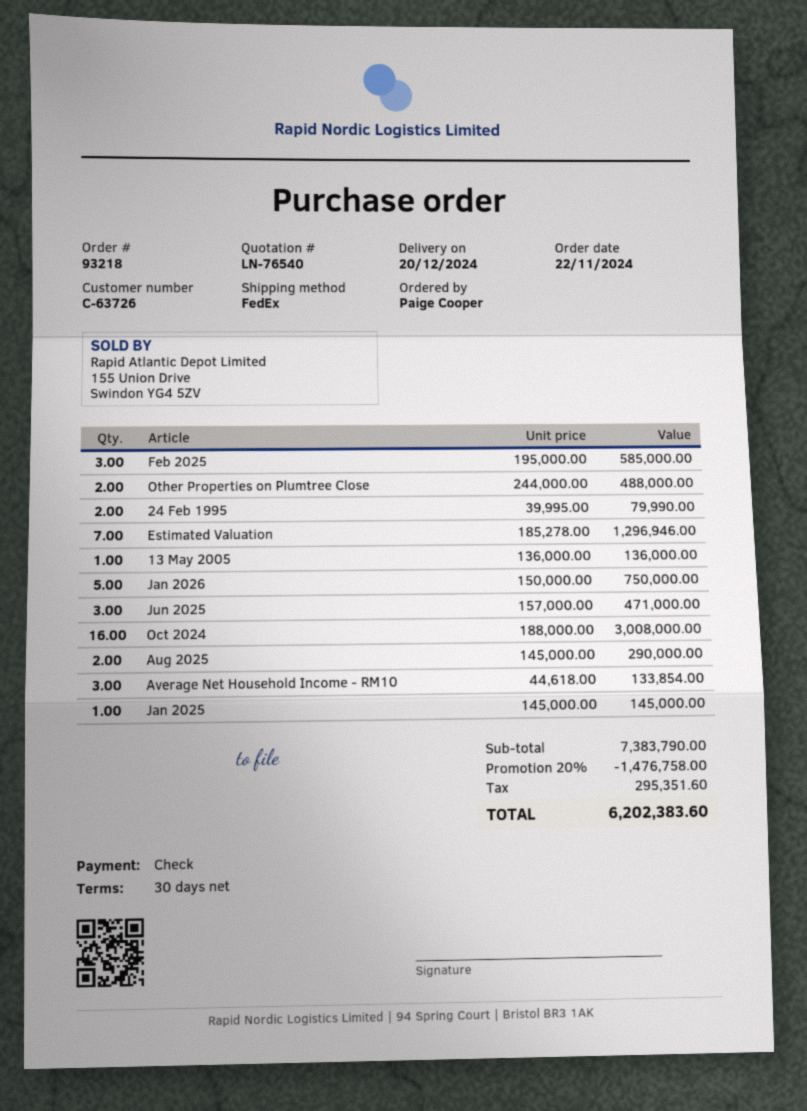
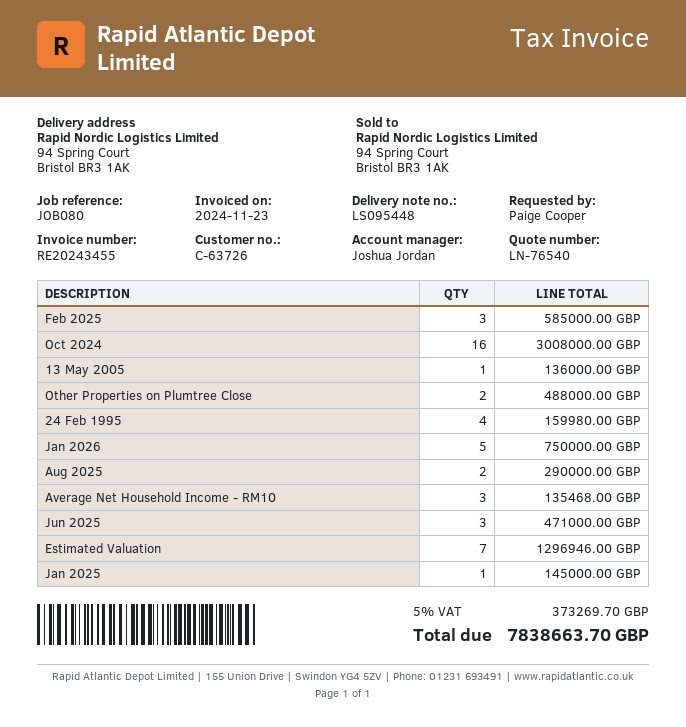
24 Feb 1995: 2 for 79990.00 -> 4 for 159980.00
Average Net Household Income - RM10: 3 for 133854.00 -> 3 for 135468.00
discount: 20% = 1476758.00 -> none
tax: 295351.60 -> 373269.70
total: 6202383.60 -> 7838663.70

